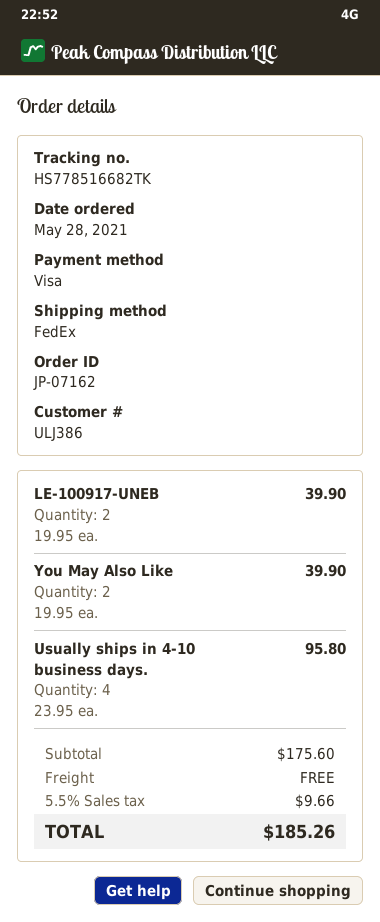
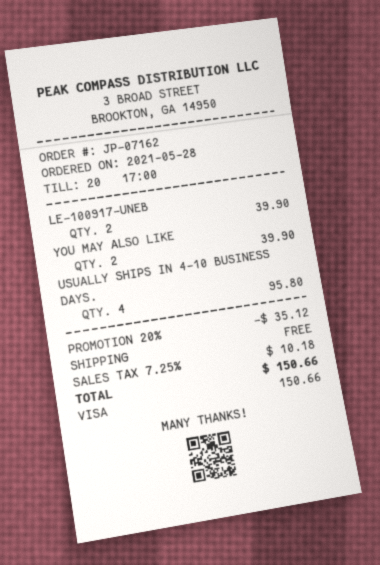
discount: none -> 20% = 35.12
tax: 5.5% = 9.66 -> 7.25% = 10.18
total: 185.26 -> 150.66

